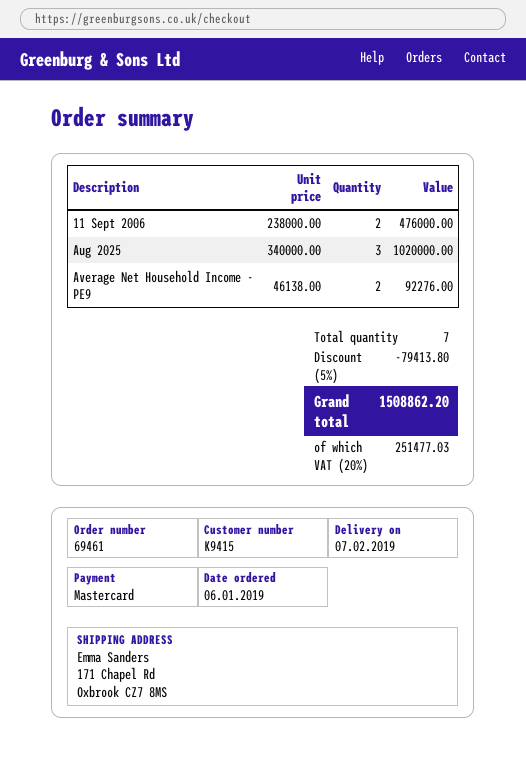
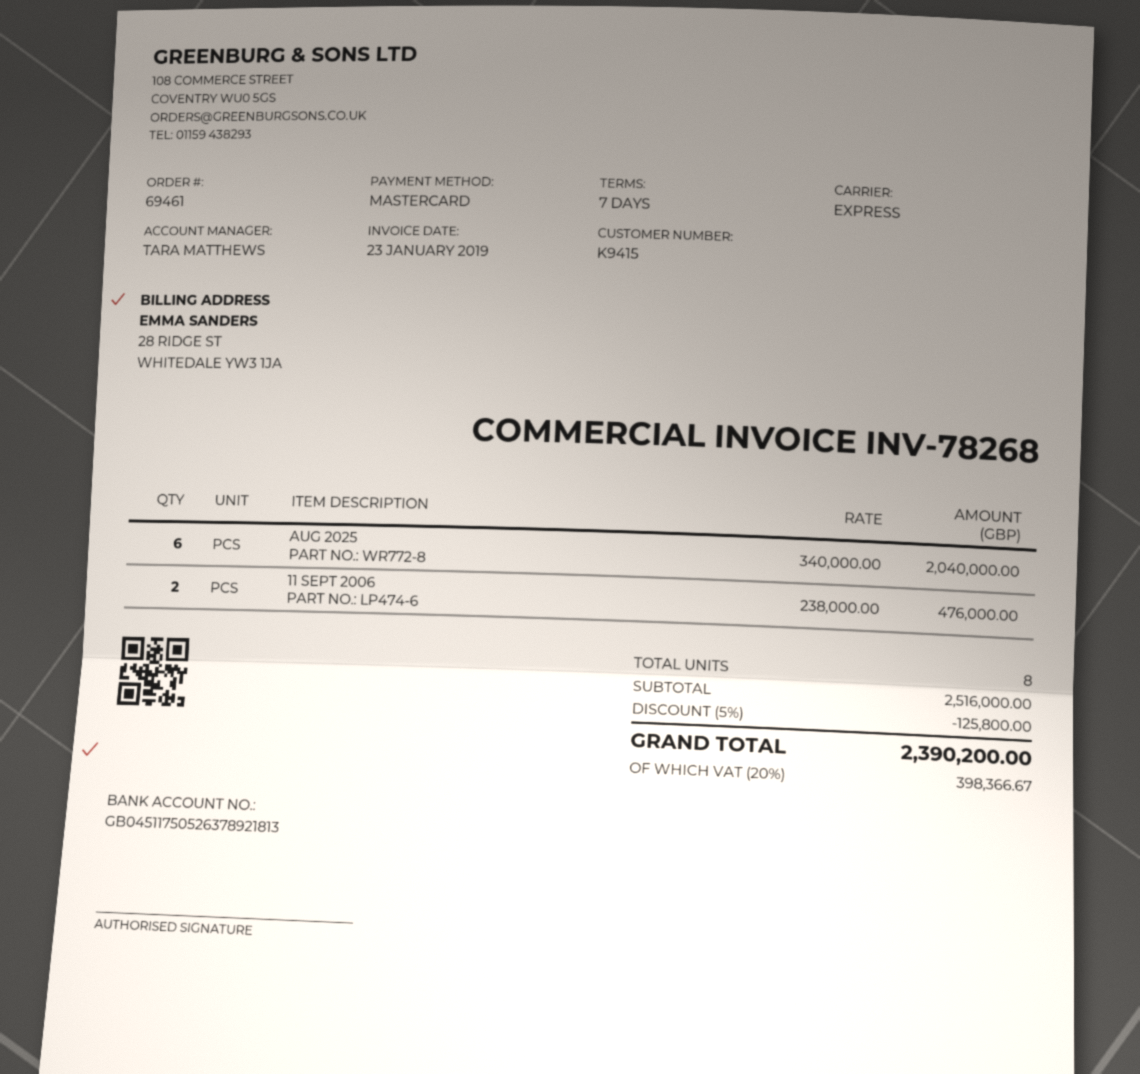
Aug 2025: 3 x 340000.00 = 1020000.00 -> 6 x 340000.00 = 2040000.00
Average Net Household Income - PE9: 2 x 46138.00 = 92276.00 -> none
total quantity: 7 -> 8
discount: 5% = 79413.80 -> 5% = 125800.00
tax: 20% = 251477.03 -> 20% = 398366.67
total: 1508862.20 -> 2390200.00

